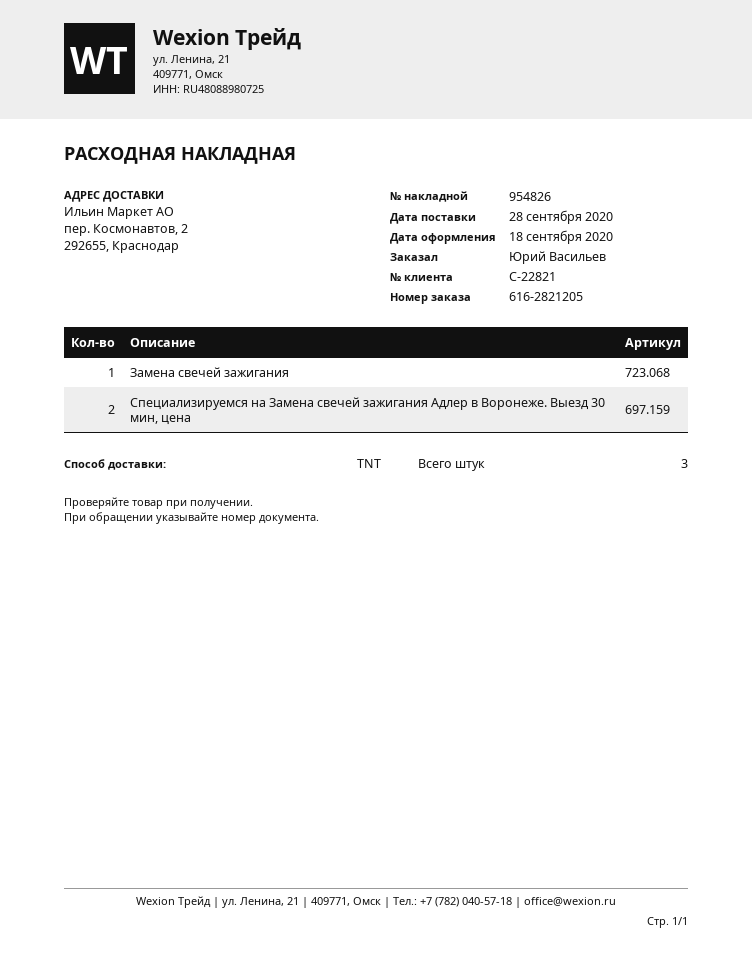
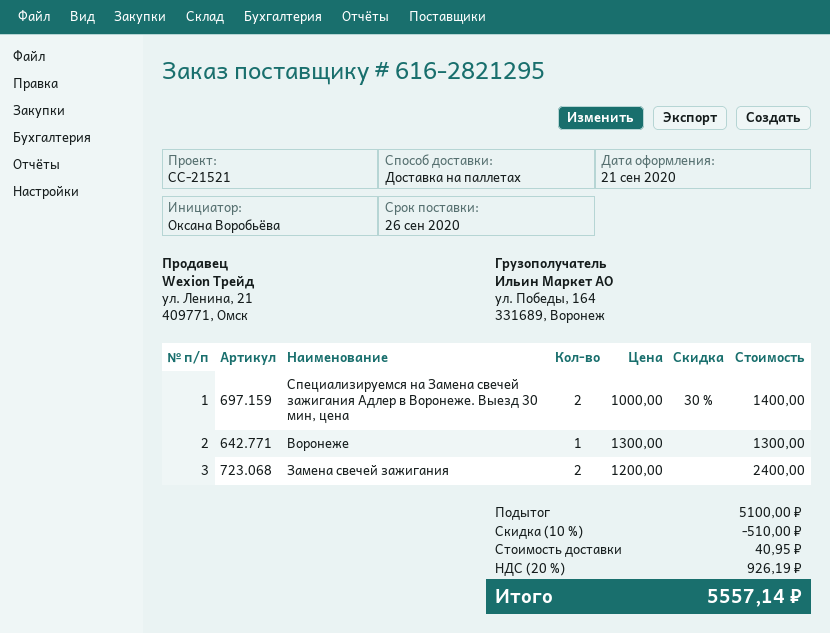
order number: 616-2821205 -> 616-2821295
order date: 2020-09-18 -> 2020-09-21
delivery date: 2020-09-28 -> 2020-09-26
ordered by: Юрий Васильев -> Оксана Воробьёва
shipping method: TNT -> pallet freight
ship to: пер. Космонавтов, 2, 292655, Краснодар -> ул. Победы, 164, 331689, Воронеж
Замена свечей зажигания: 1 -> 2
Воронеже: none -> 1

